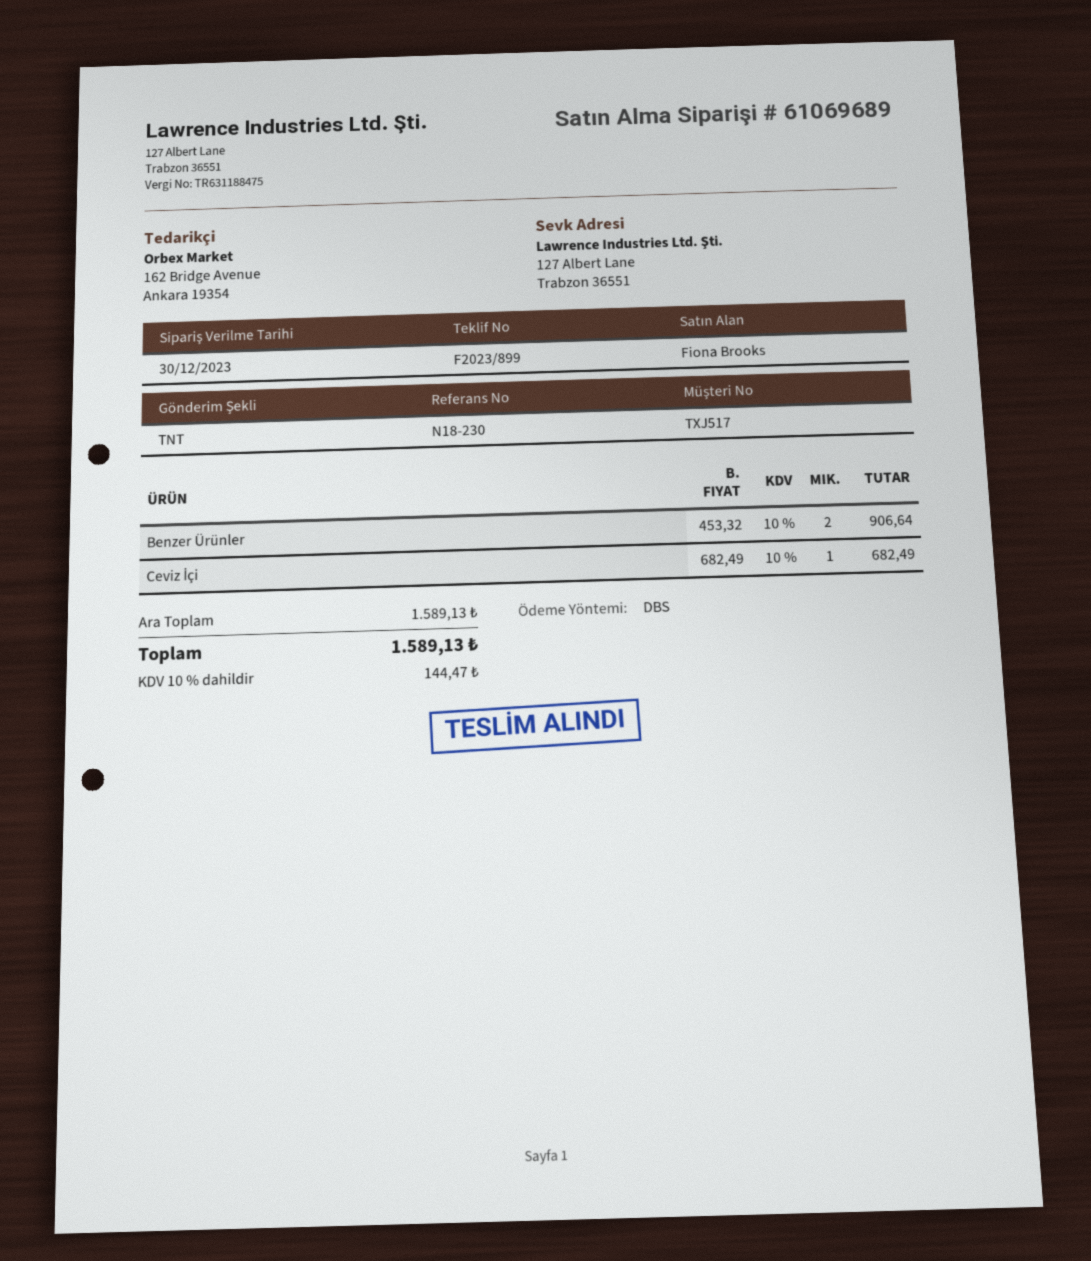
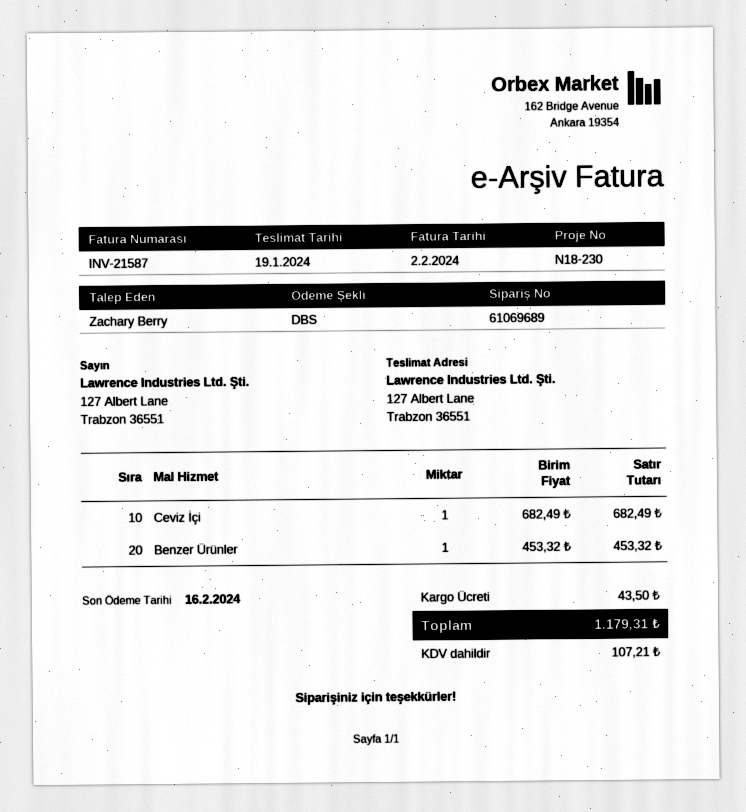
ordered by: Fiona Brooks -> Zachary Berry
Benzer Ürünler: 2 x 453.32 = 906.64 -> 1 x 453.32 = 453.32
shipping: none -> 43.50
tax: 144.47 -> 107.21
total: 1589.13 -> 1179.31

